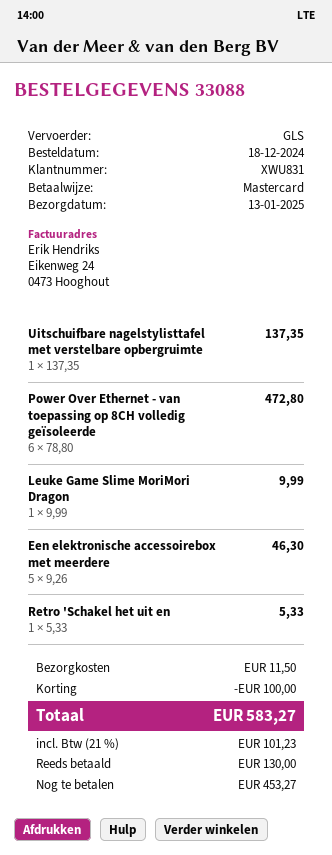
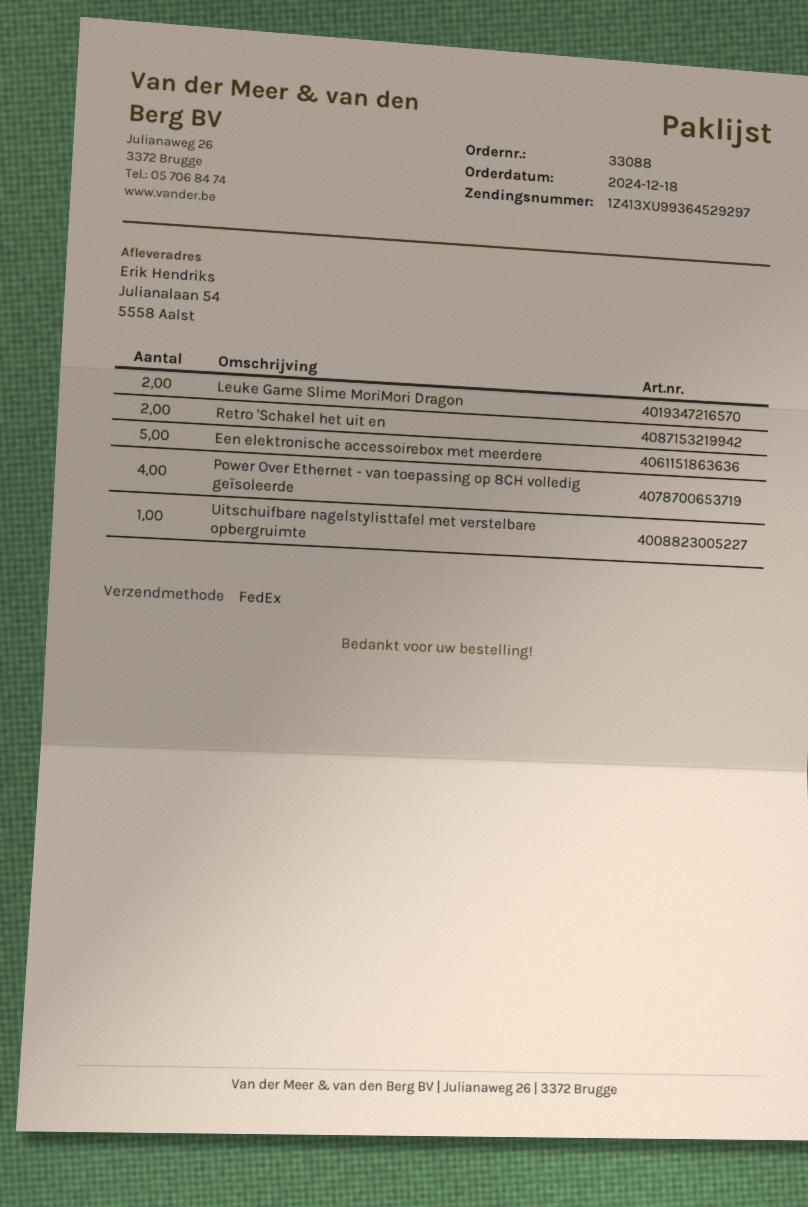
shipping method: GLS -> FedEx
Power Over Ethernet - van toepassing op 8CH volledig geïsoleerde: 6 -> 4
Leuke Game Slime MoriMori Dragon: 1 -> 2
Retro 'Schakel het uit en: 1 -> 2

